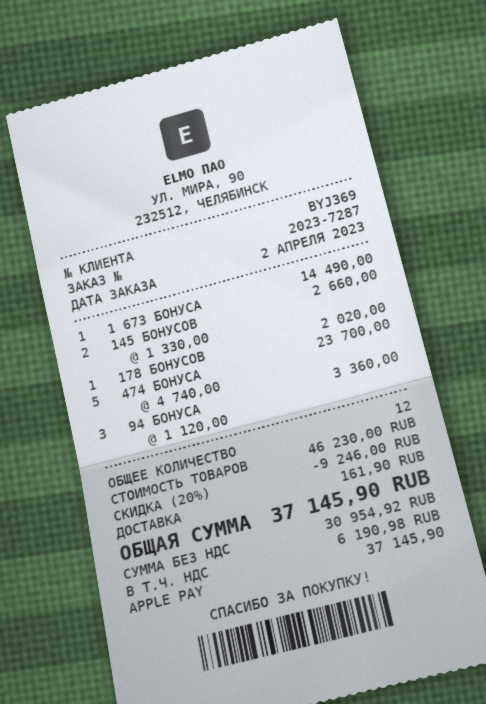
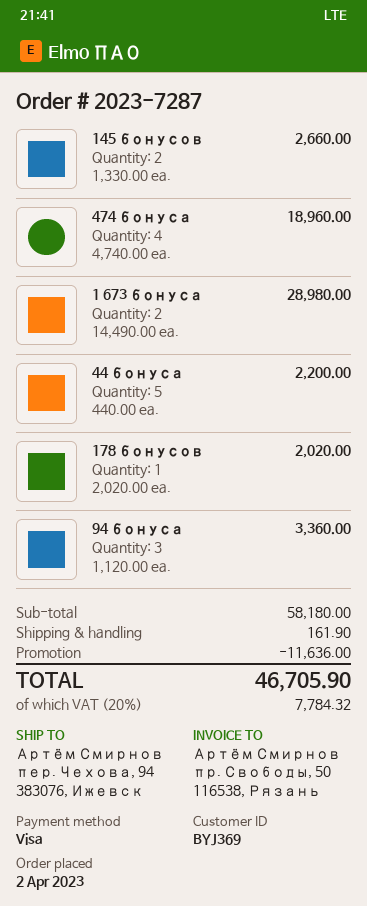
payment method: Apple Pay -> Visa
1 673 БОНУСА: 1 x 14490.00 = 14490.00 -> 2 x 14490.00 = 28980.00
474 БОНУСА: 5 x 4740.00 = 23700.00 -> 4 x 4740.00 = 18960.00
44 бонуса: none -> 5 x 440.00 = 2200.00
subtotal: 46230.00 -> 58180.00
discount: 9246.00 -> 11636.00
tax: 6190.98 -> 7784.32
total: 37145.90 -> 46705.90

